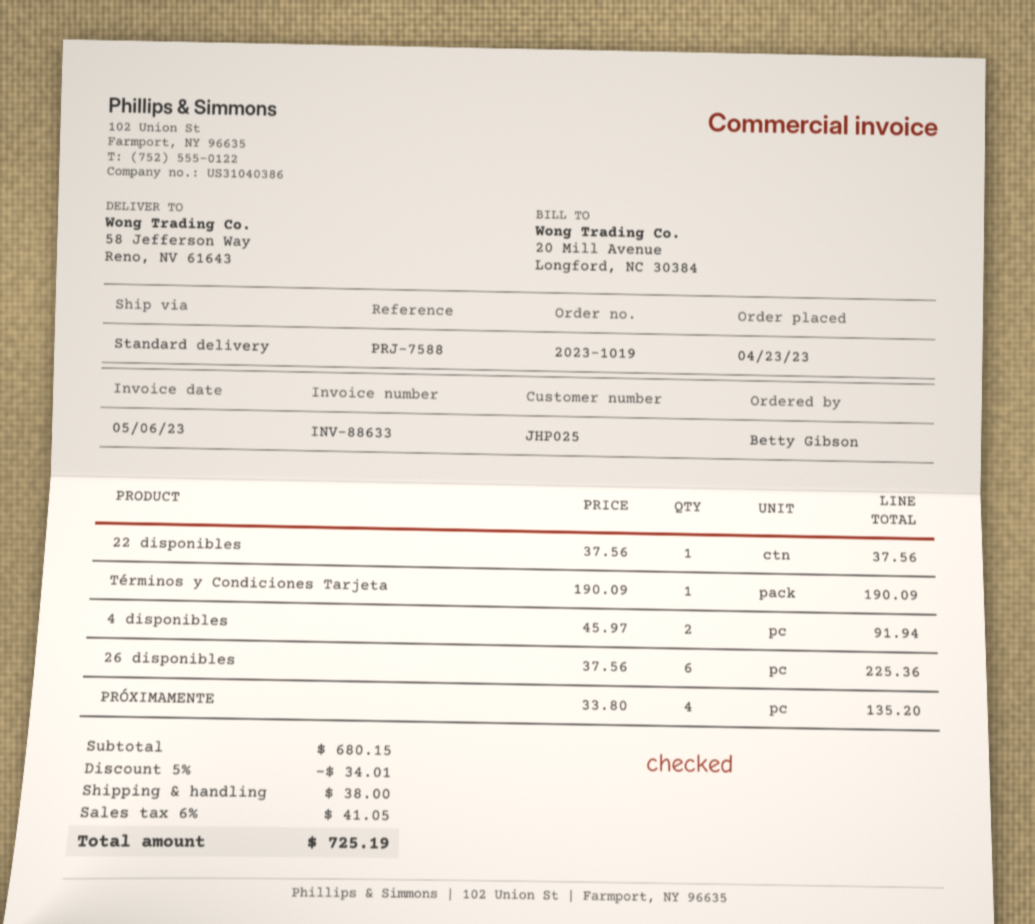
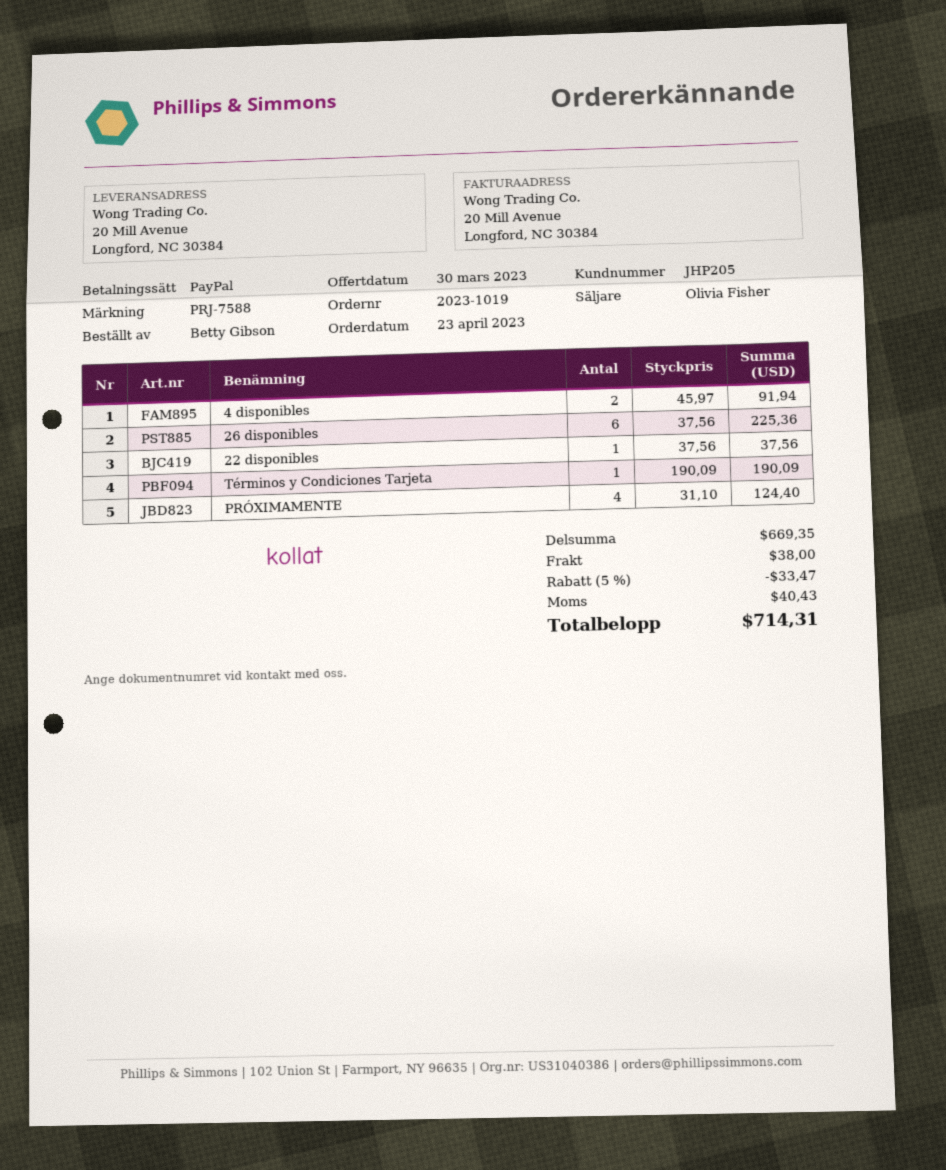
customer number: JHP025 -> JHP205
ship to: 58 Jefferson Way, Reno, NV 61643 -> 20 Mill Avenue, Longford, NC 30384
PRÓXIMAMENTE: 4 x 33.80 = 135.20 -> 4 x 31.10 = 124.40
subtotal: 680.15 -> 669.35
discount: 5% = 34.01 -> 5% = 33.47
tax: 41.05 -> 40.43
total: 725.19 -> 714.31

